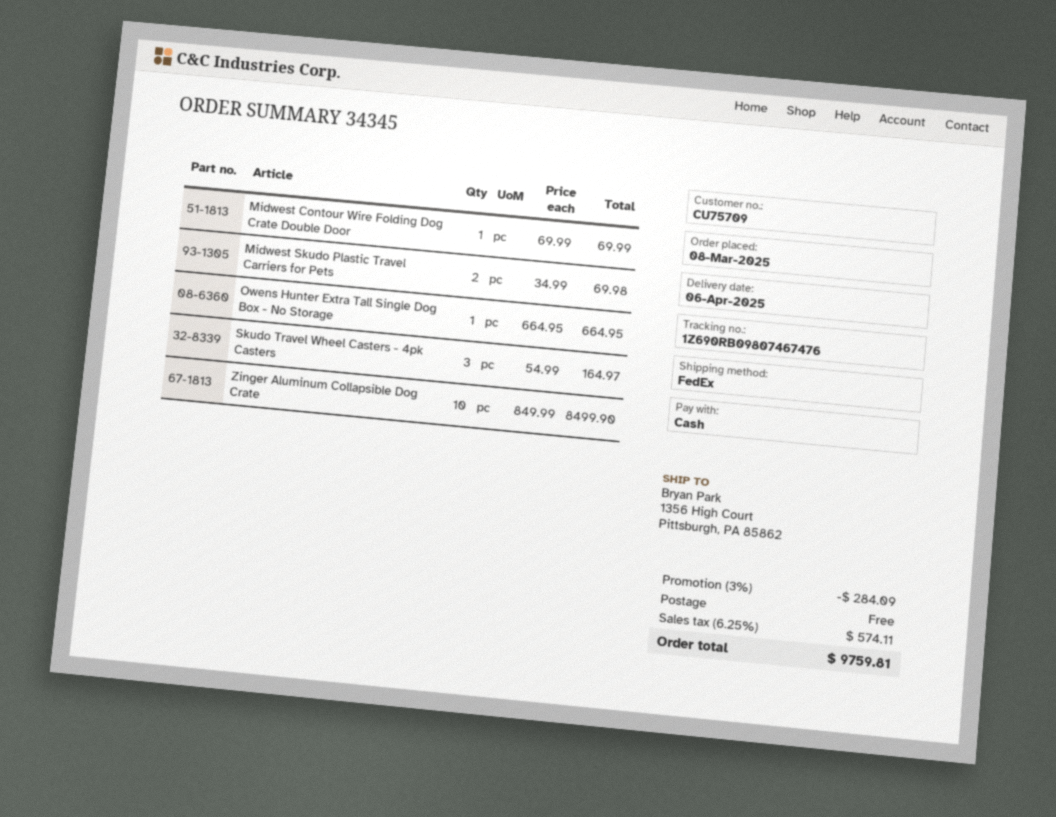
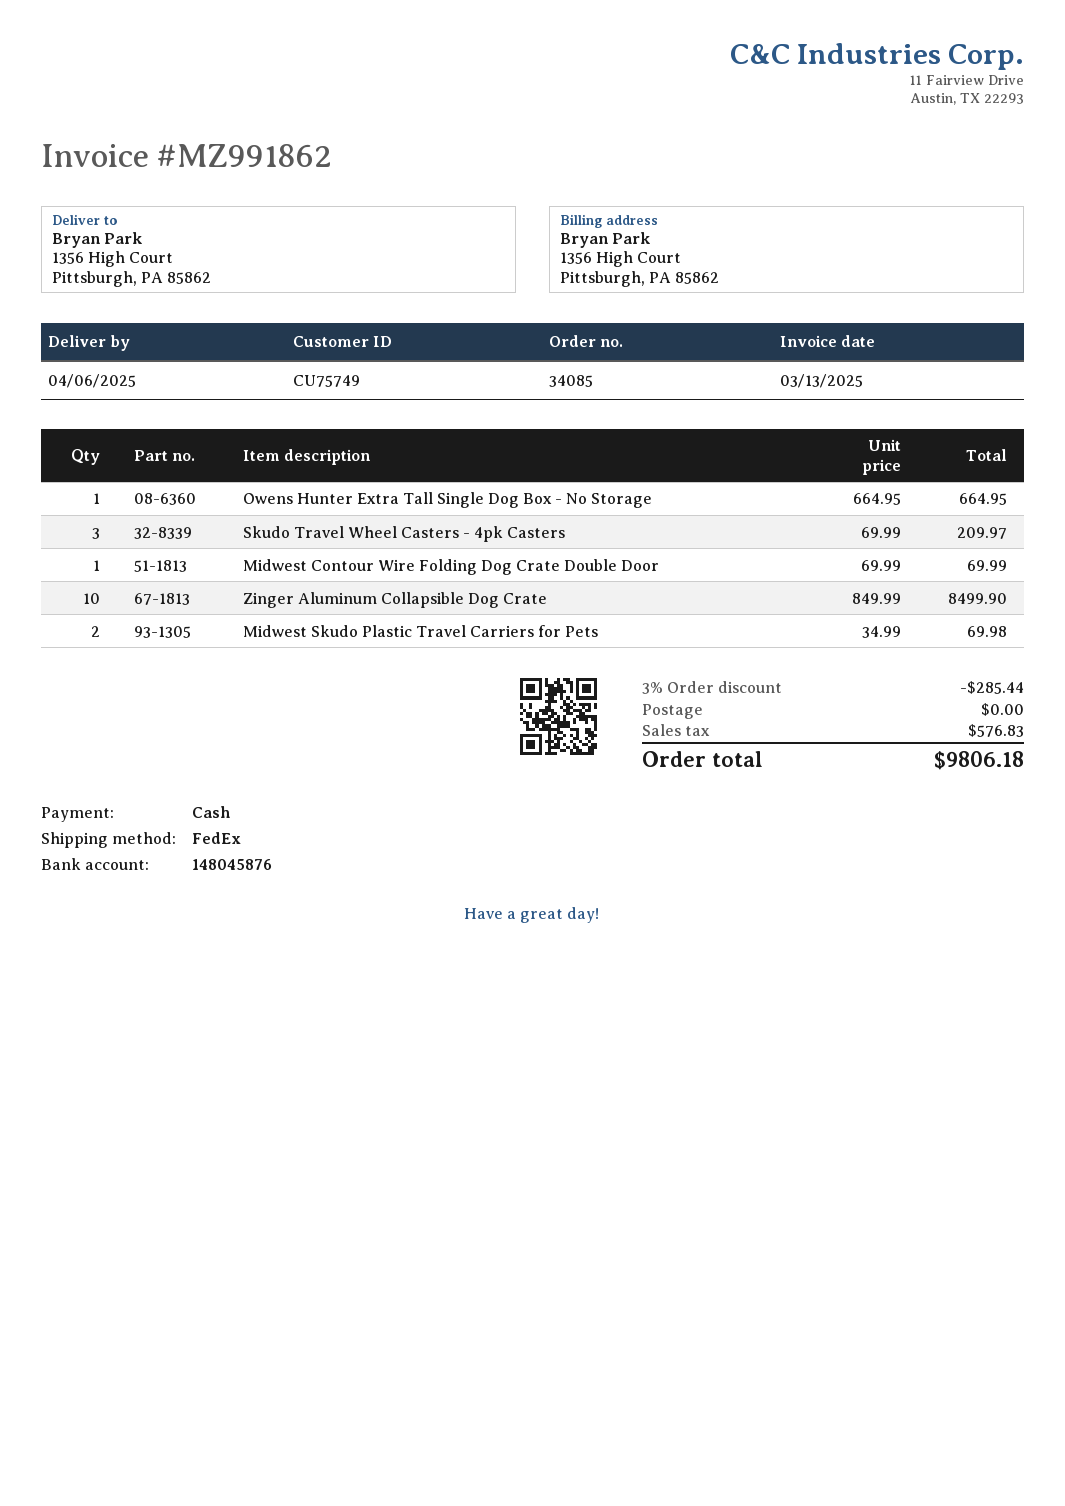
order number: 34345 -> 34085
customer number: CU75709 -> CU75749
Skudo Travel Wheel Casters - 4pk Casters: 3 x 54.99 = 164.97 -> 3 x 69.99 = 209.97
discount: 3% = 284.09 -> 3% = 285.44
tax: 574.11 -> 576.83
total: 9759.81 -> 9806.18

